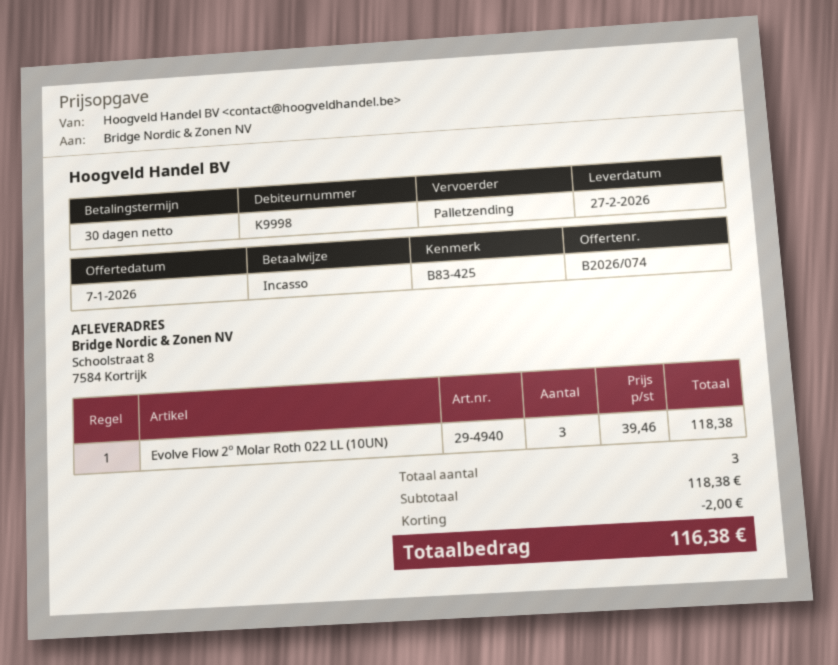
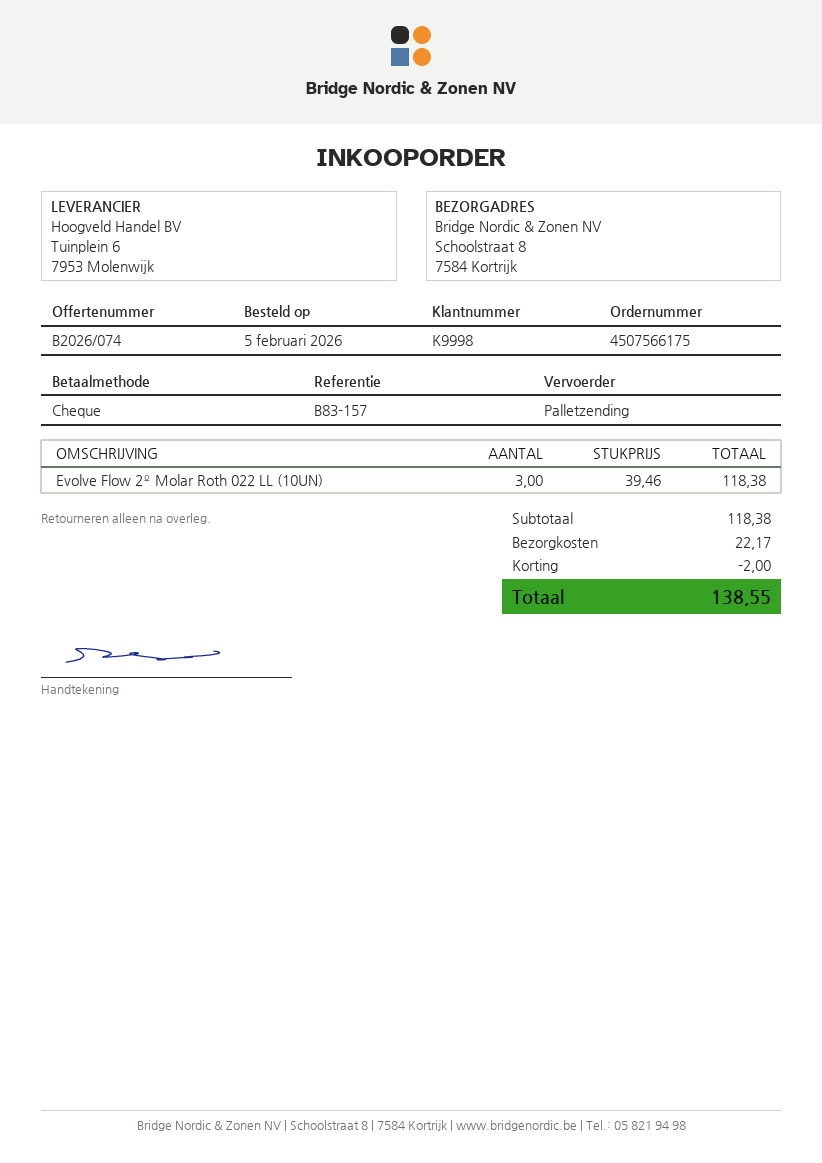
reference: B83-425 -> B83-157
payment method: direct debit -> cheque
shipping: none -> 22.17
total: 116.38 -> 138.55

